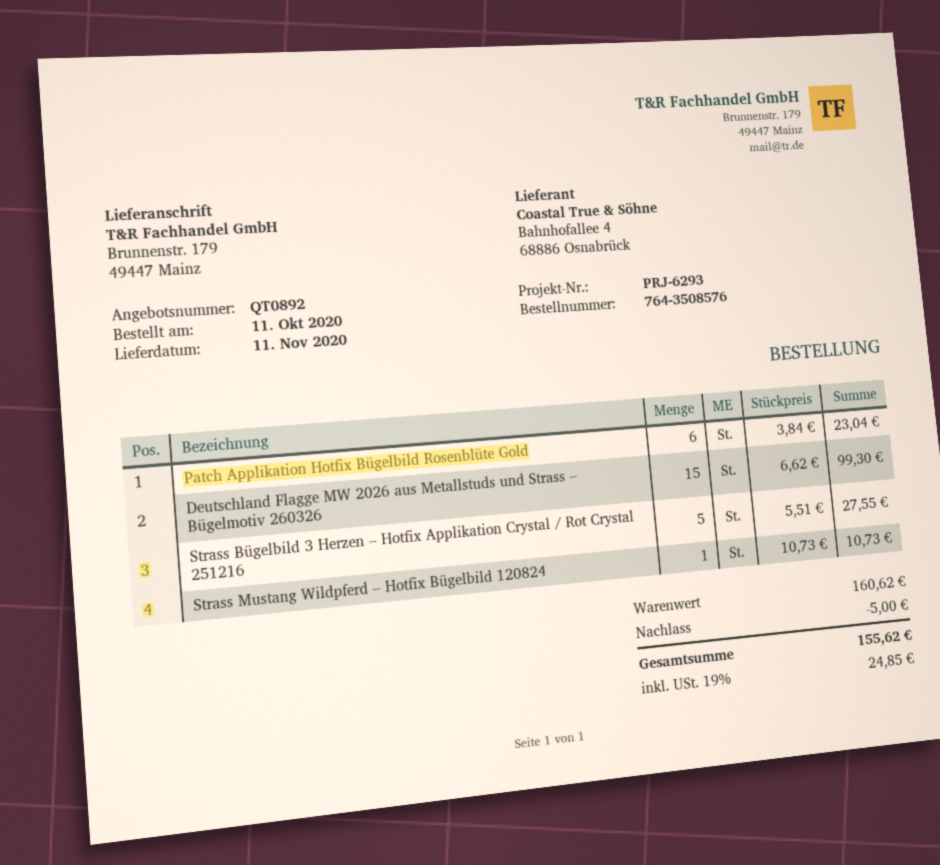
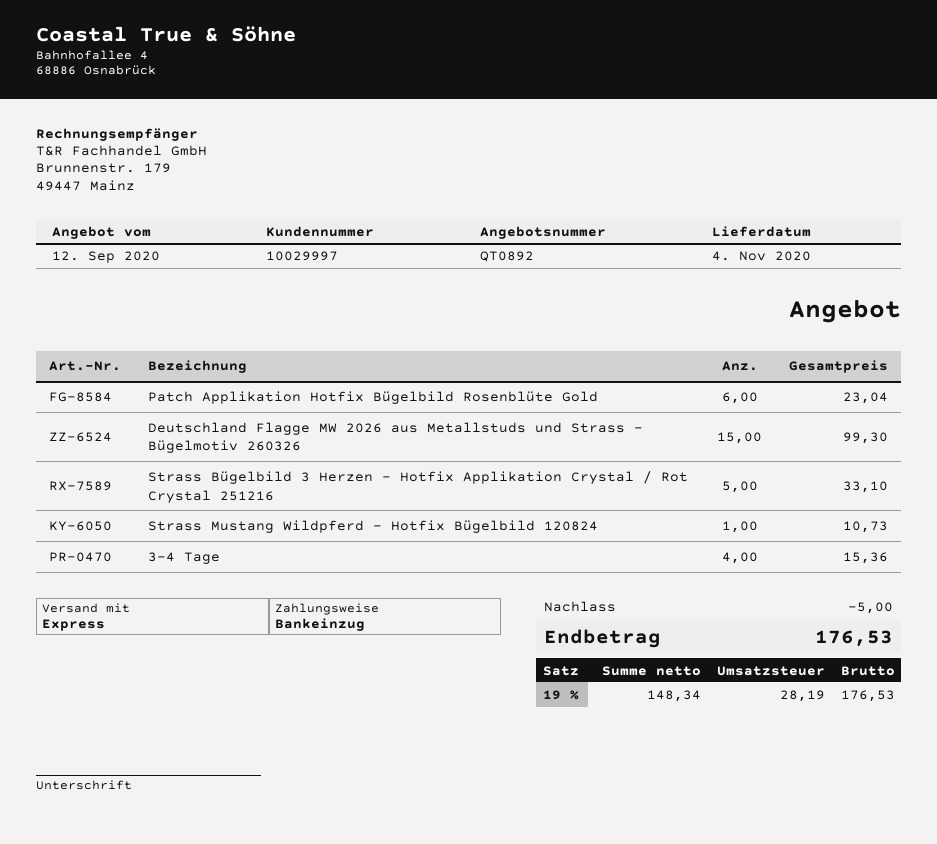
delivery date: 2020-11-11 -> 2020-11-04
Strass Bügelbild 3 Herzen – Hotfix Applikation Crystal / Rot Crystal 251216: 5 for 27.55 -> 5 for 33.10
3-4 Tage: none -> 4 for 15.36
tax: 19% = 24.85 -> 19% = 28.19
total: 155.62 -> 176.53

